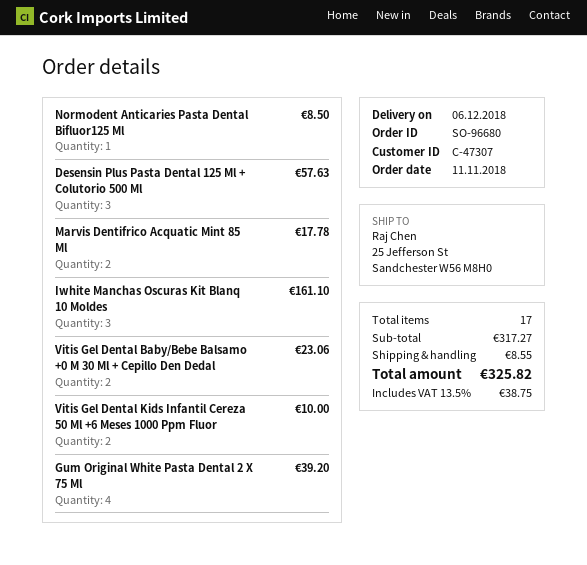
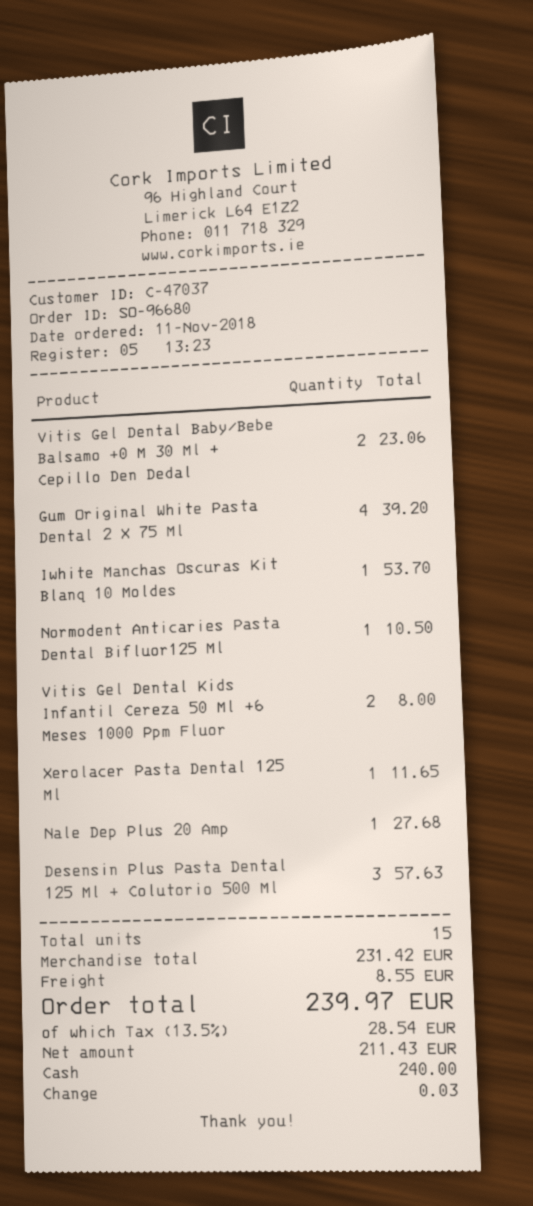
customer number: C-47307 -> C-47037
Normodent Anticaries Pasta Dental Bifluor125 Ml: 1 for 8.50 -> 1 for 10.50
Marvis Dentifrico Acquatic Mint 85 Ml: 2 for 17.78 -> none
Iwhite Manchas Oscuras Kit Blanq 10 Moldes: 3 for 161.10 -> 1 for 53.70
Vitis Gel Dental Kids Infantil Cereza 50 Ml +6 Meses 1000 Ppm Fluor: 2 for 10.00 -> 2 for 8.00
Xerolacer Pasta Dental 125 Ml: none -> 1 for 11.65
Nale Dep Plus 20 Amp: none -> 1 for 27.68
total quantity: 17 -> 15
subtotal: 317.27 -> 231.42
tax: 13.5% = 38.75 -> 13.5% = 28.54
total: 325.82 -> 239.97

